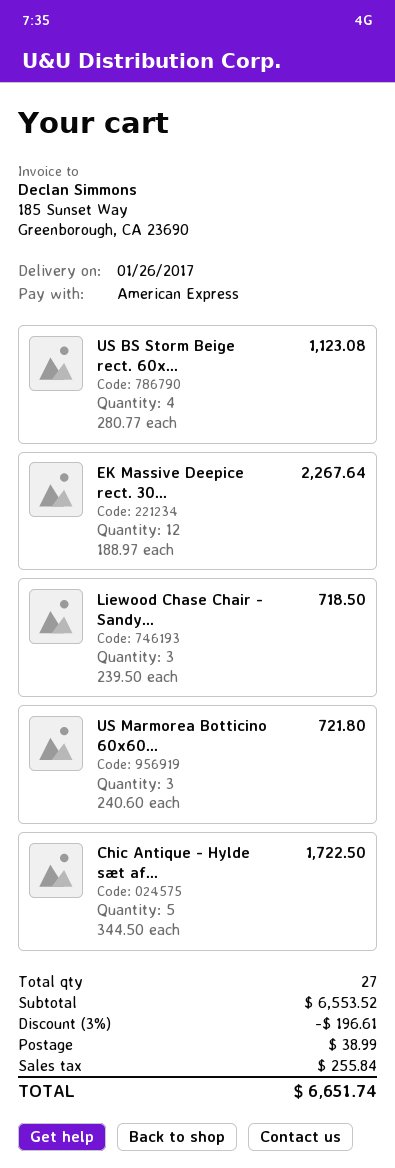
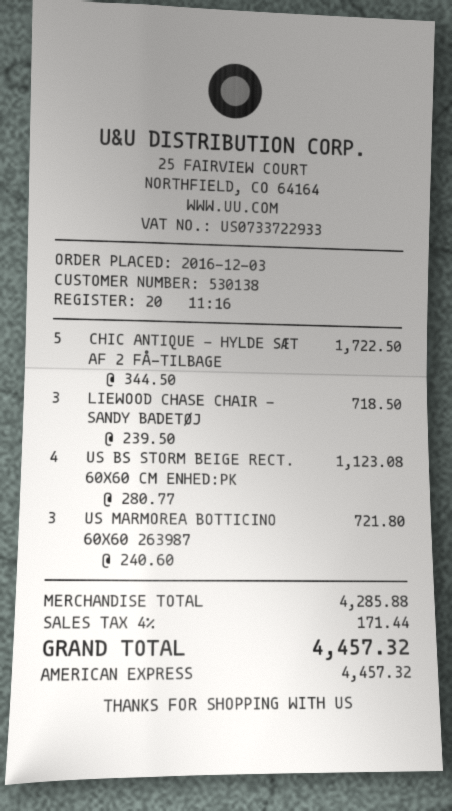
EK Massive Deepice rect. 30...: 12 x 188.97 = 2267.64 -> none
subtotal: 6553.52 -> 4285.88
discount: 3% = 196.61 -> none
shipping: 38.99 -> none
tax: 255.84 -> 171.44
total: 6651.74 -> 4457.32

